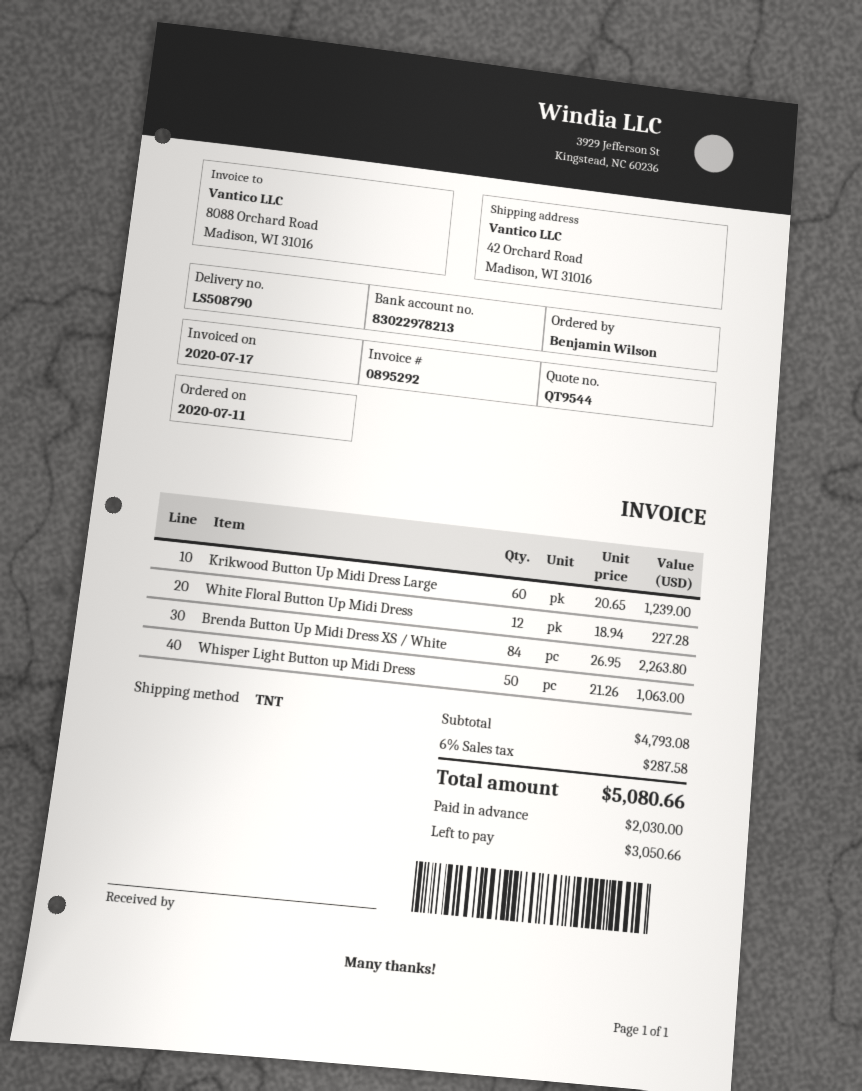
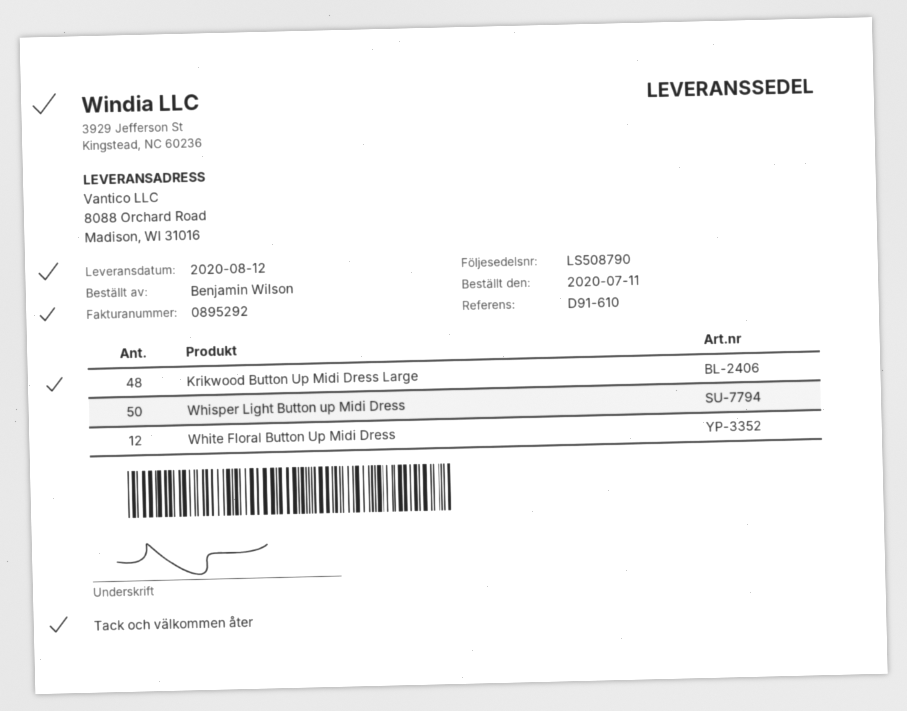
ship to: 42 Orchard Road, Madison, WI 31016 -> 8088 Orchard Road, Madison, WI 31016
Krikwood Button Up Midi Dress Large: 60 -> 48
Brenda Button Up Midi Dress XS / White: 84 -> none

